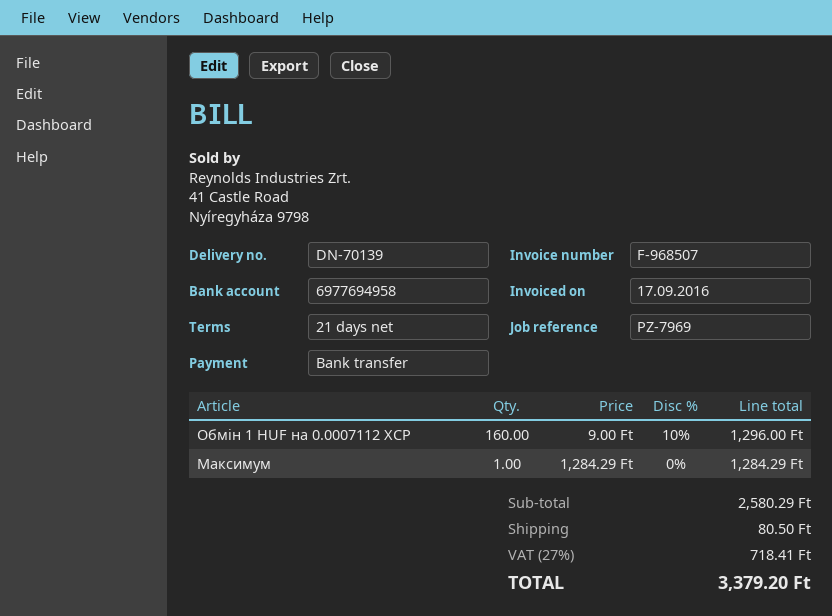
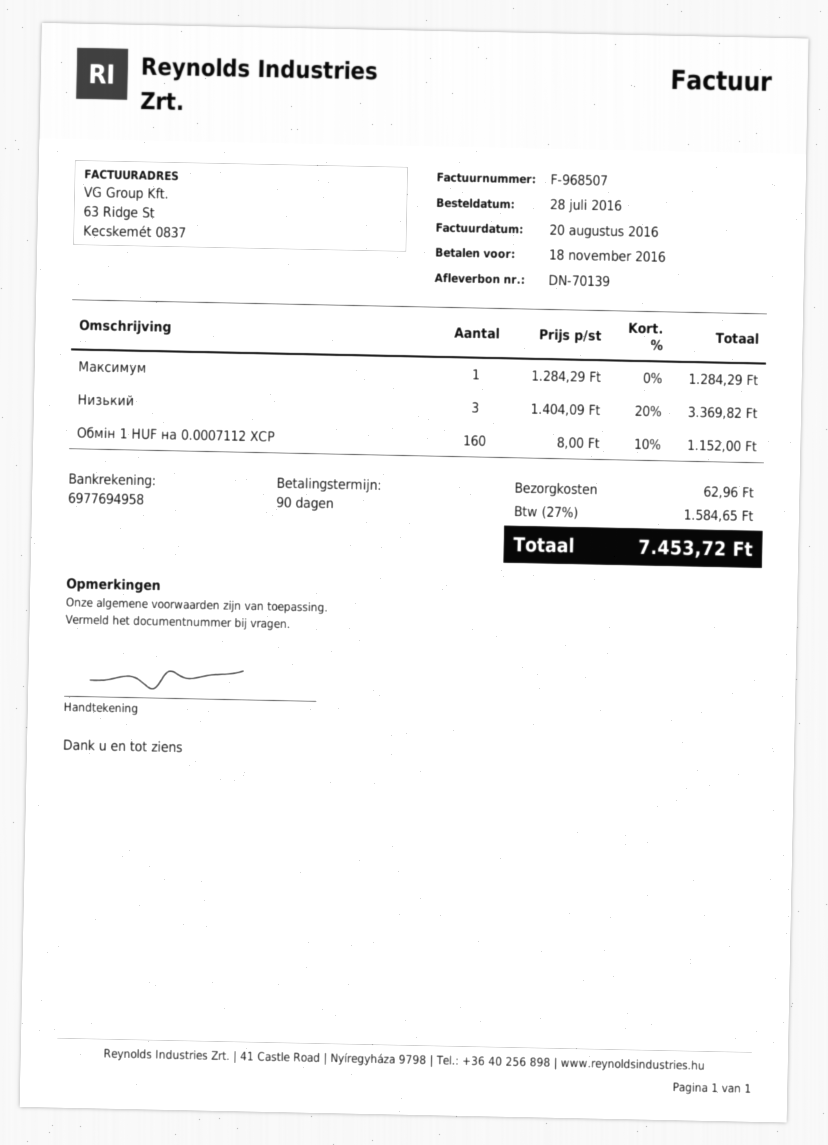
invoice date: 2016-09-17 -> 2016-08-20
payment terms: 21 days -> 90 days
Обмін 1 HUF на 0.0007112 XCP: 160 x 9.00 - 10% = 1296.00 -> 160 x 8.00 - 10% = 1152.00
Низький: none -> 3 x 1404.09 - 20% = 3369.82
shipping: 80.50 -> 62.96
tax: 27% = 718.41 -> 27% = 1584.65
total: 3379.20 -> 7453.72

